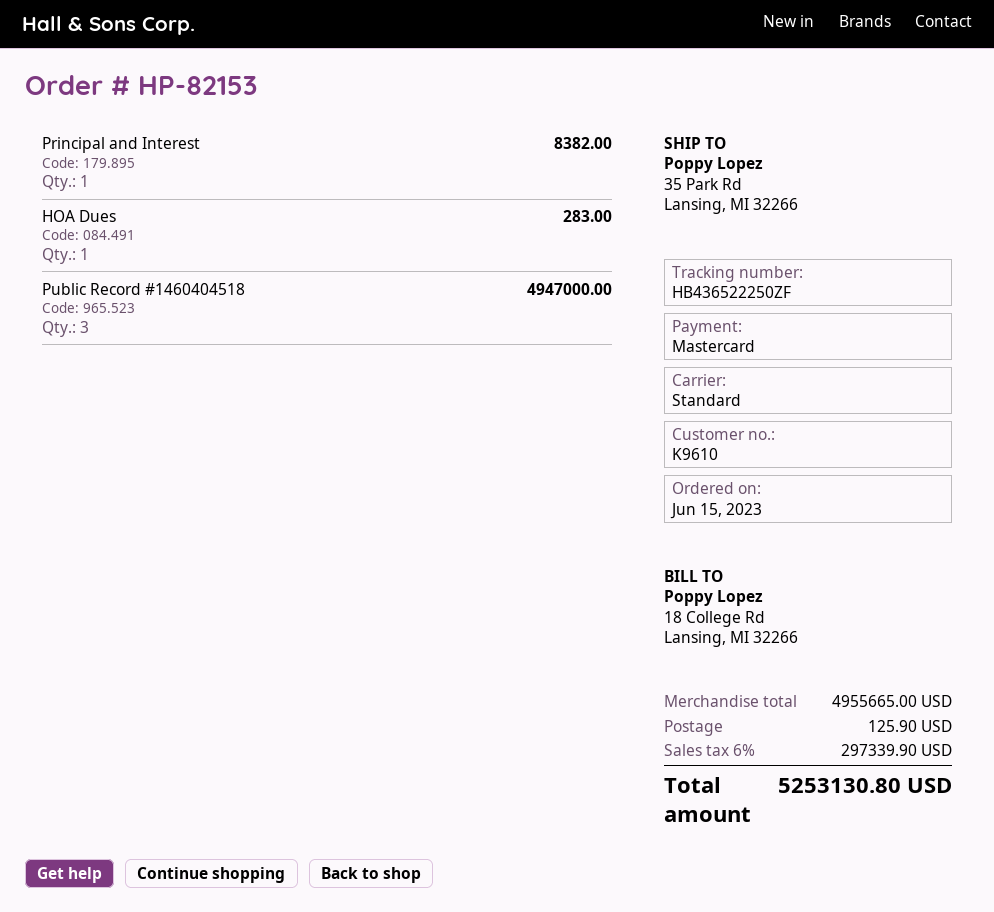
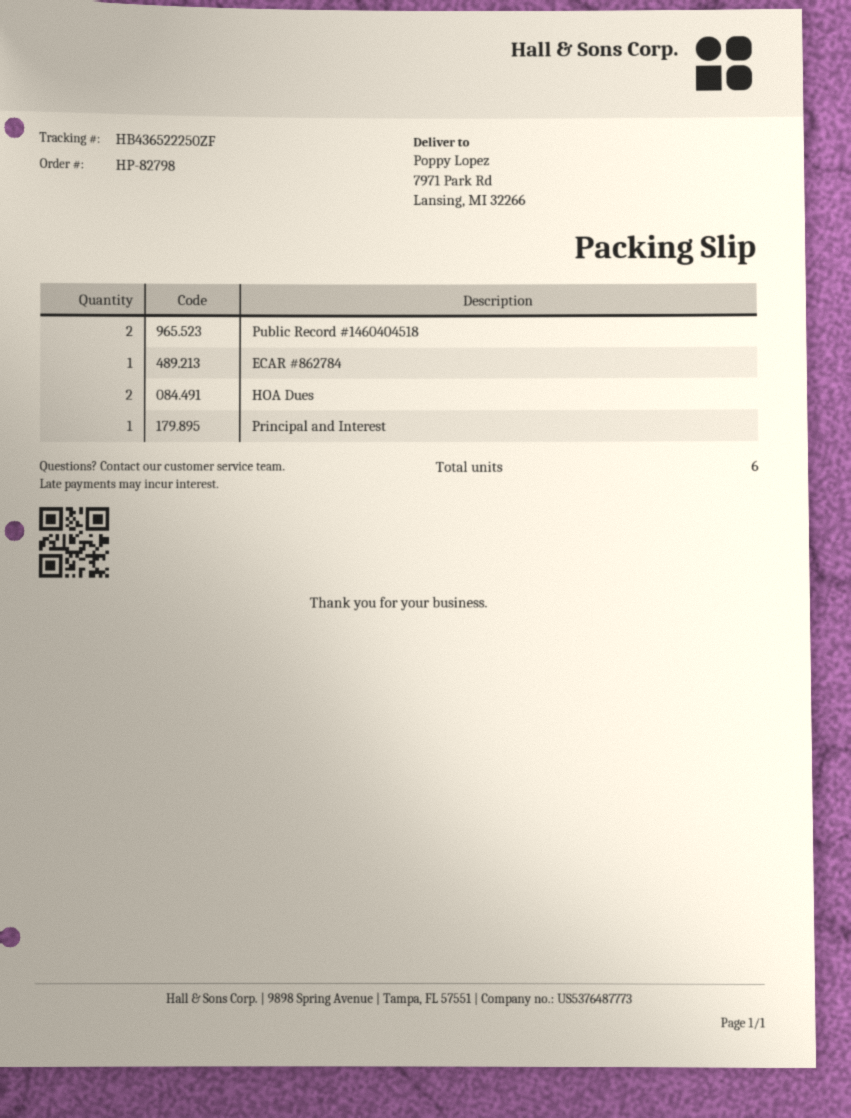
order number: HP-82153 -> HP-82798
ship to: 35 Park Rd, Lansing, MI 32266 -> 7971 Park Rd, Lansing, MI 32266
HOA Dues: 1 -> 2
Public Record #1460404518: 3 -> 2
ECAR #862784: none -> 1

